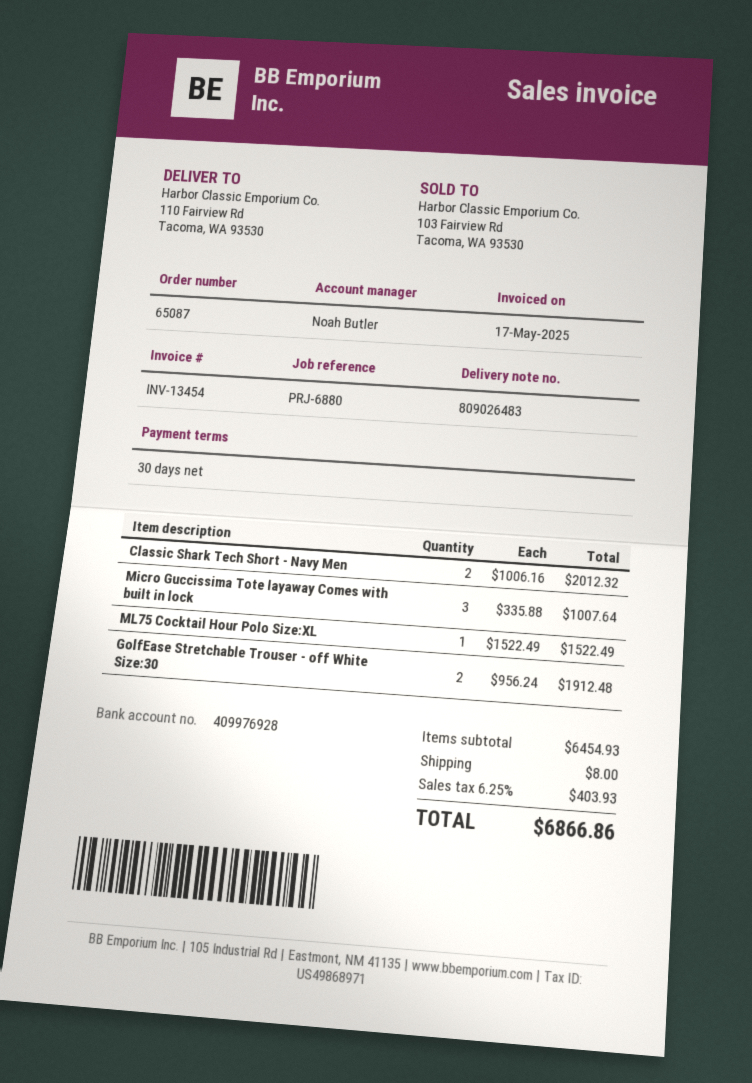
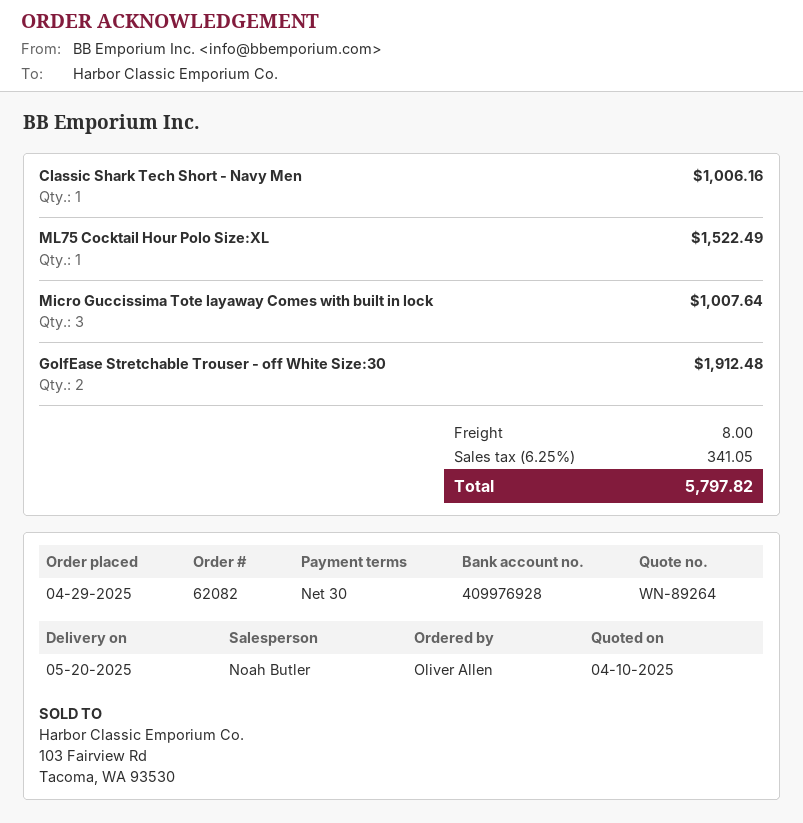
order number: 65087 -> 62082
Classic Shark Tech Short - Navy Men: 2 for 2012.32 -> 1 for 1006.16
tax: 6.25% = 403.93 -> 6.25% = 341.05
total: 6866.86 -> 5797.82

